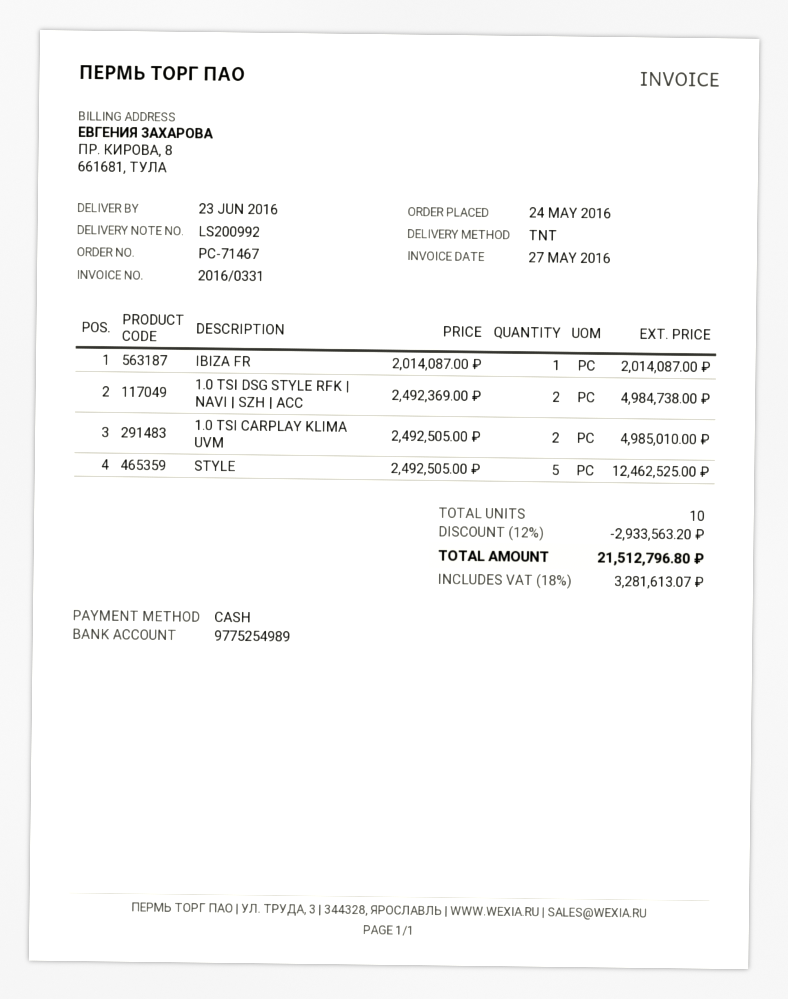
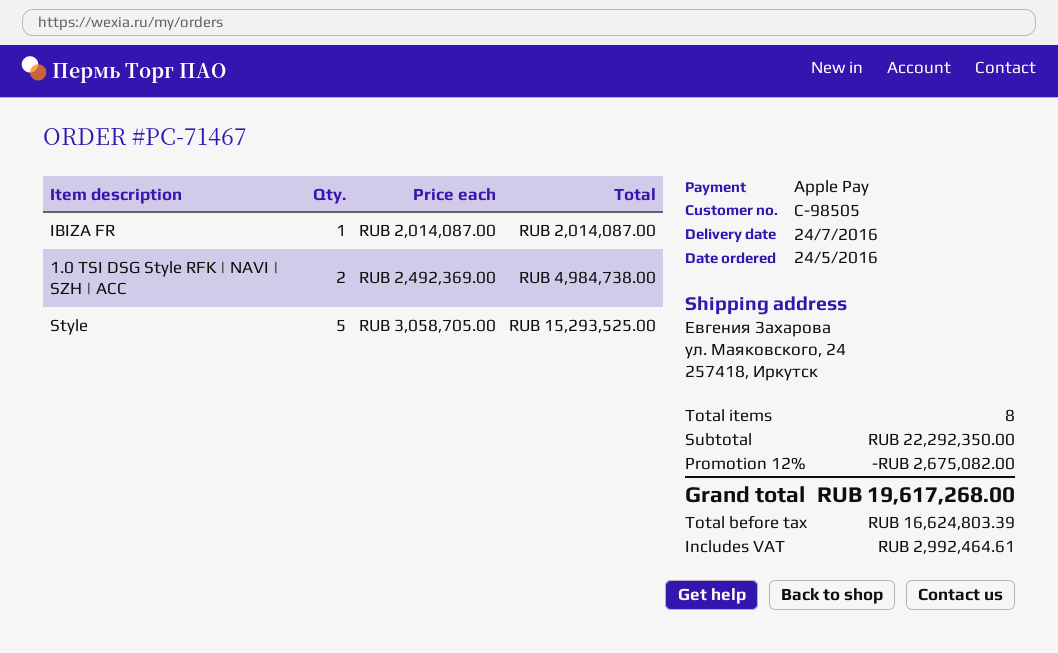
delivery date: 2016-06-23 -> 2016-07-24
payment method: cash -> Apple Pay
1.0 TSI CARPLAY KLIMA UVM: 2 x 2492505.00 = 4985010.00 -> none
STYLE: 5 x 2492505.00 = 12462525.00 -> 5 x 3058705.00 = 15293525.00
total quantity: 10 -> 8
discount: 12% = 2933563.20 -> 12% = 2675082.00
tax: 3281613.07 -> 2992464.61
total: 21512796.80 -> 19617268.00

